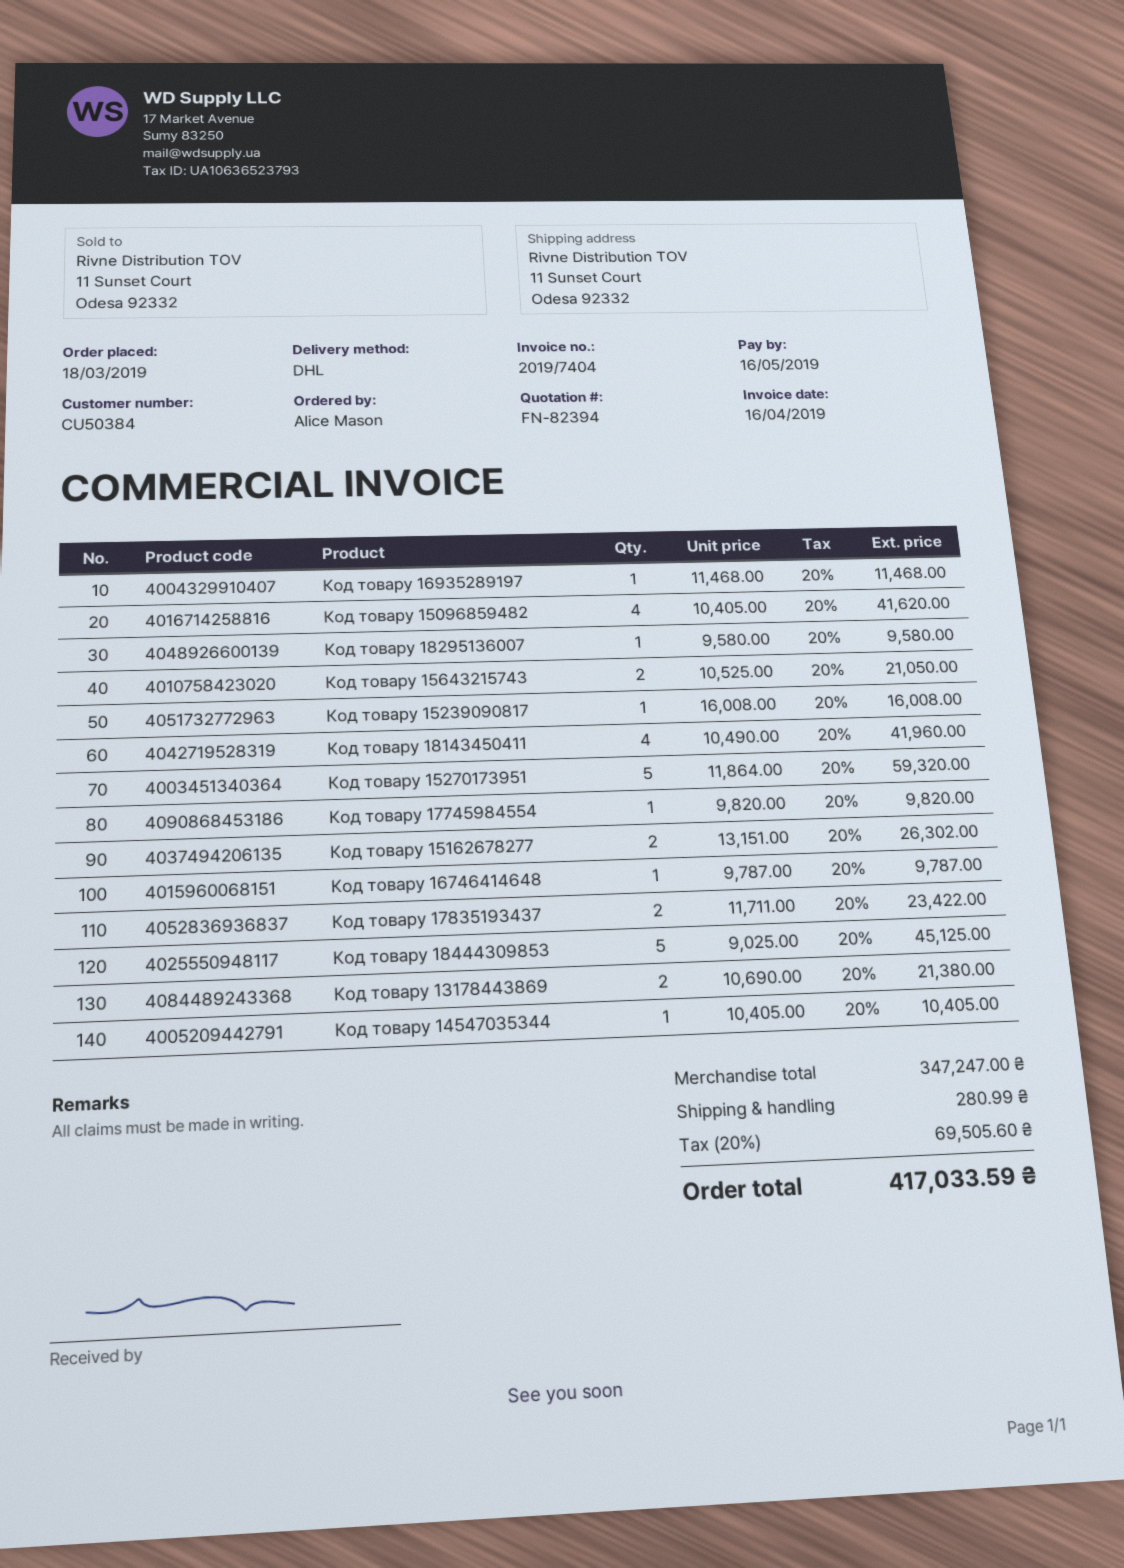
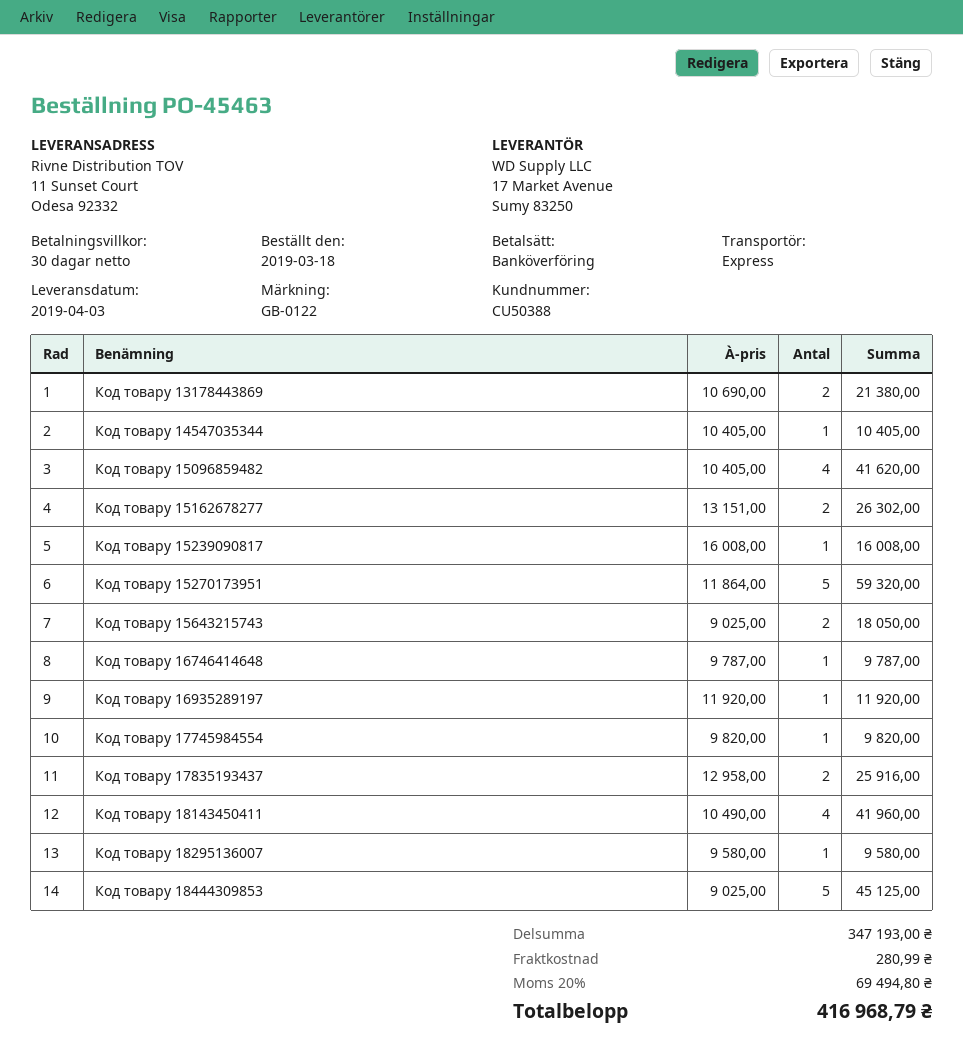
customer number: CU50384 -> CU50388
shipping method: DHL -> express
Код товару 16935289197: 1 x 11468.00 = 11468.00 -> 1 x 11920.00 = 11920.00
Код товару 15643215743: 2 x 10525.00 = 21050.00 -> 2 x 9025.00 = 18050.00
Код товару 17835193437: 2 x 11711.00 = 23422.00 -> 2 x 12958.00 = 25916.00
subtotal: 347247.00 -> 347193.00
tax: 20% = 69505.60 -> 20% = 69494.80
total: 417033.59 -> 416968.79

